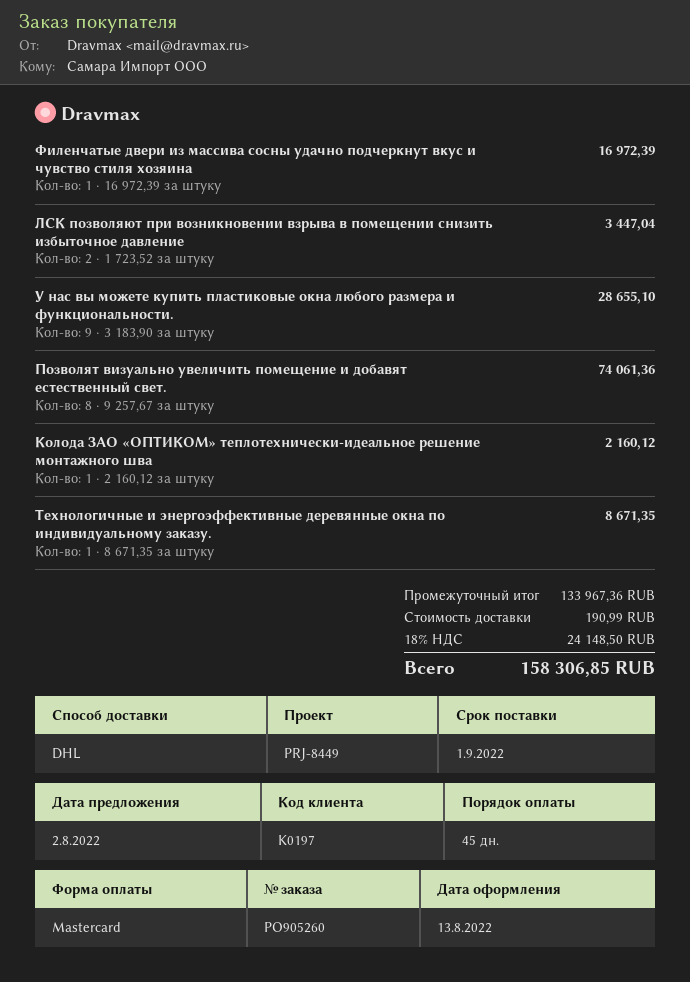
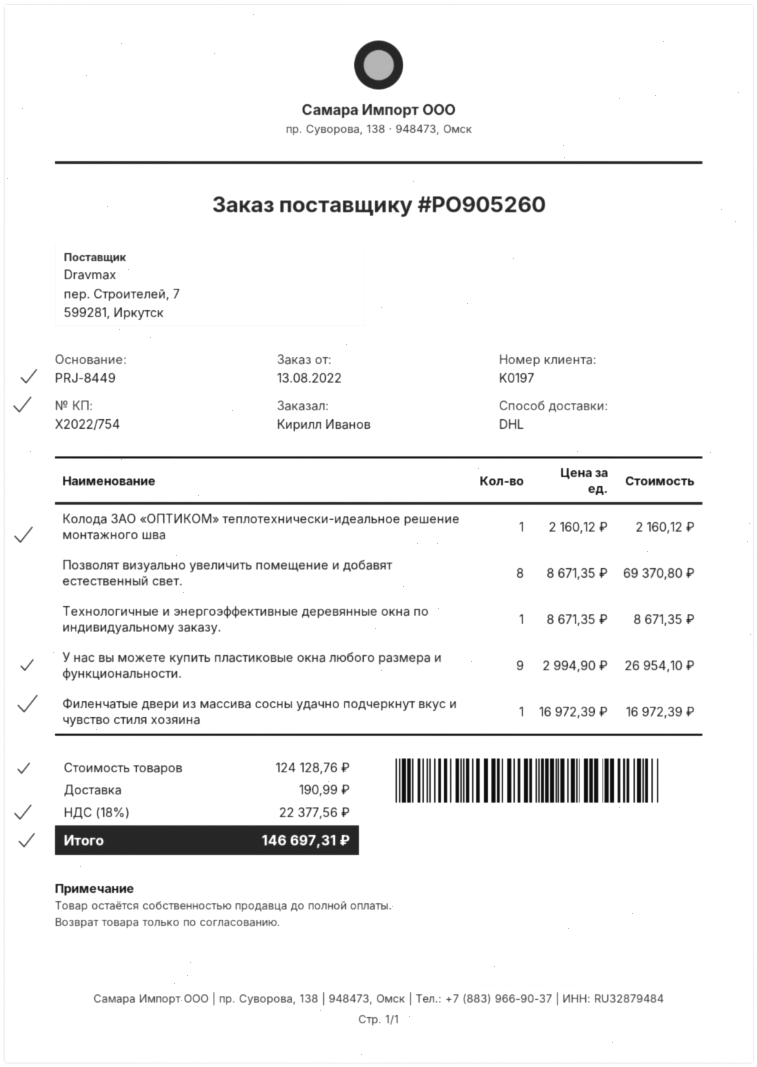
ЛСК позволяют при возникновении взрыва в помещении снизить избыточное давление: 2 x 1723.52 = 3447.04 -> none
У нас вы можете купить пластиковые окна любого размера и функциональности.: 9 x 3183.90 = 28655.10 -> 9 x 2994.90 = 26954.10
Позволят визуально увеличить помещение и добавят естественный свет.: 8 x 9257.67 = 74061.36 -> 8 x 8671.35 = 69370.80
subtotal: 133967.36 -> 124128.76
tax: 18% = 24148.50 -> 18% = 22377.56
total: 158306.85 -> 146697.31

